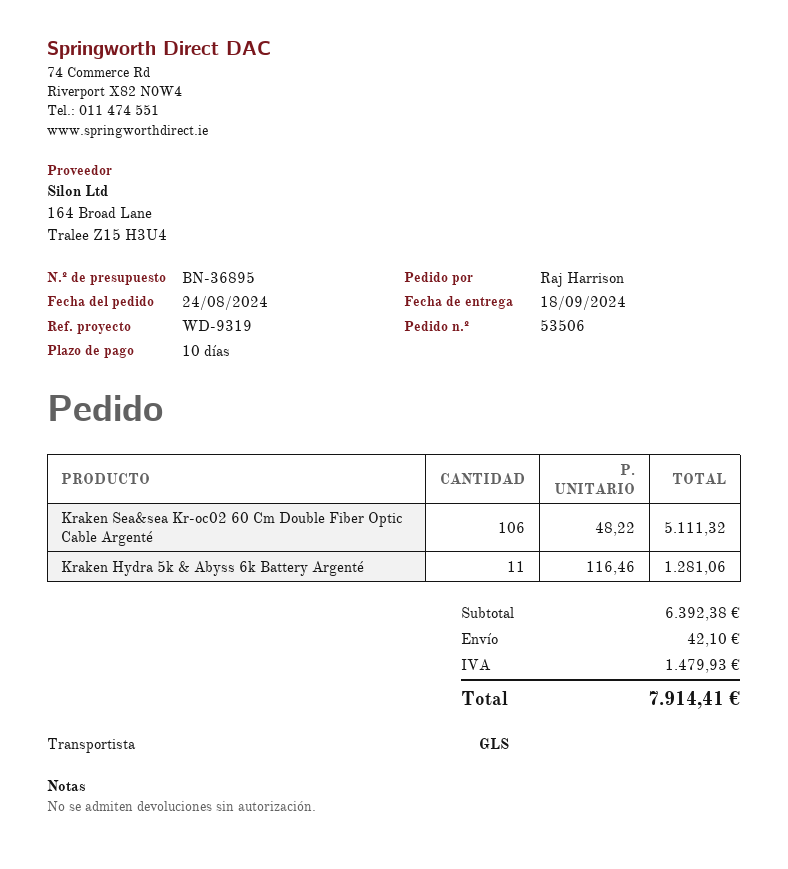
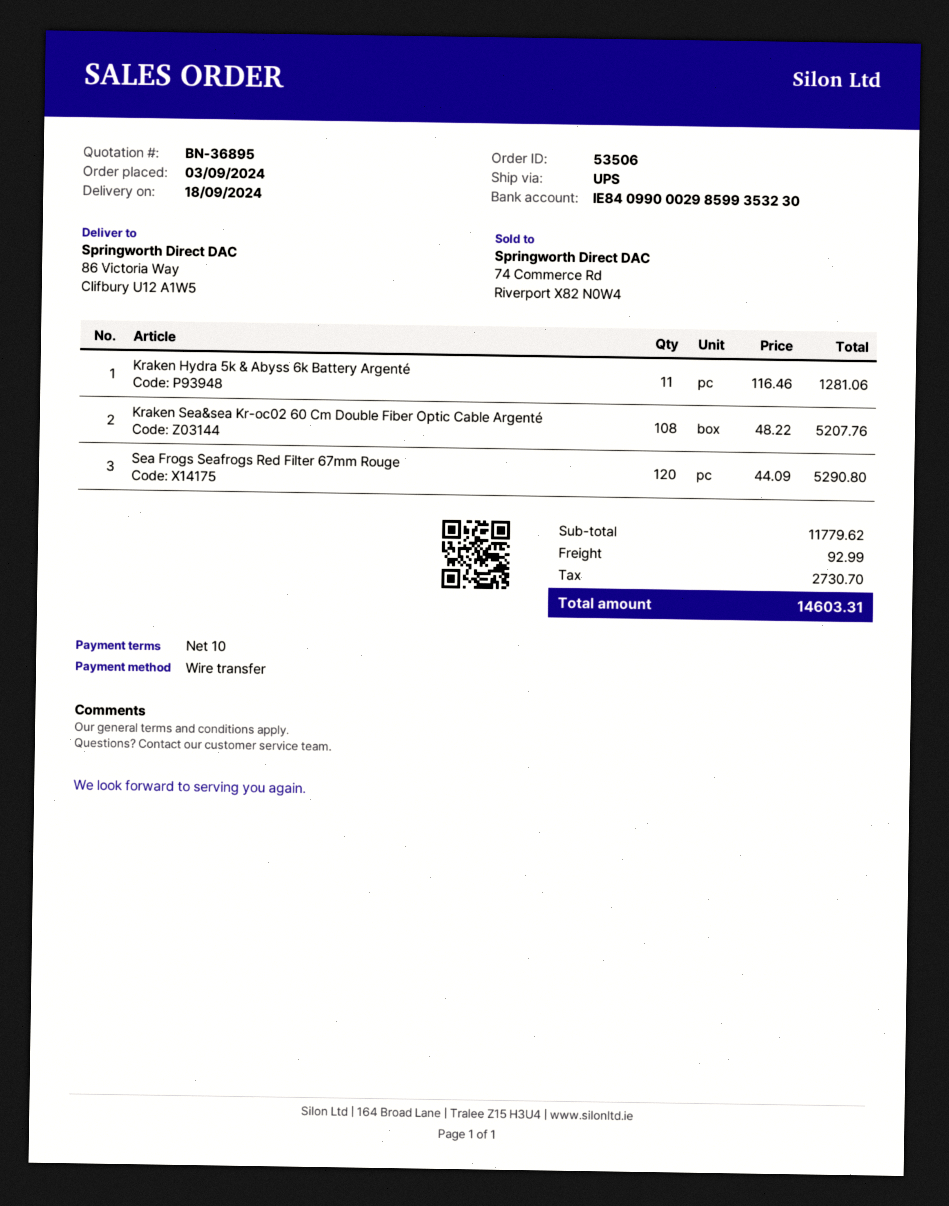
order date: 2024-08-24 -> 2024-09-03
shipping method: GLS -> UPS
Kraken Sea&sea Kr-oc02 60 Cm Double Fiber Optic Cable Argenté: 106 x 48.22 = 5111.32 -> 108 x 48.22 = 5207.76
Sea Frogs Seafrogs Red Filter 67mm Rouge: none -> 120 x 44.09 = 5290.80
subtotal: 6392.38 -> 11779.62
shipping: 42.10 -> 92.99
tax: 1479.93 -> 2730.70
total: 7914.41 -> 14603.31

